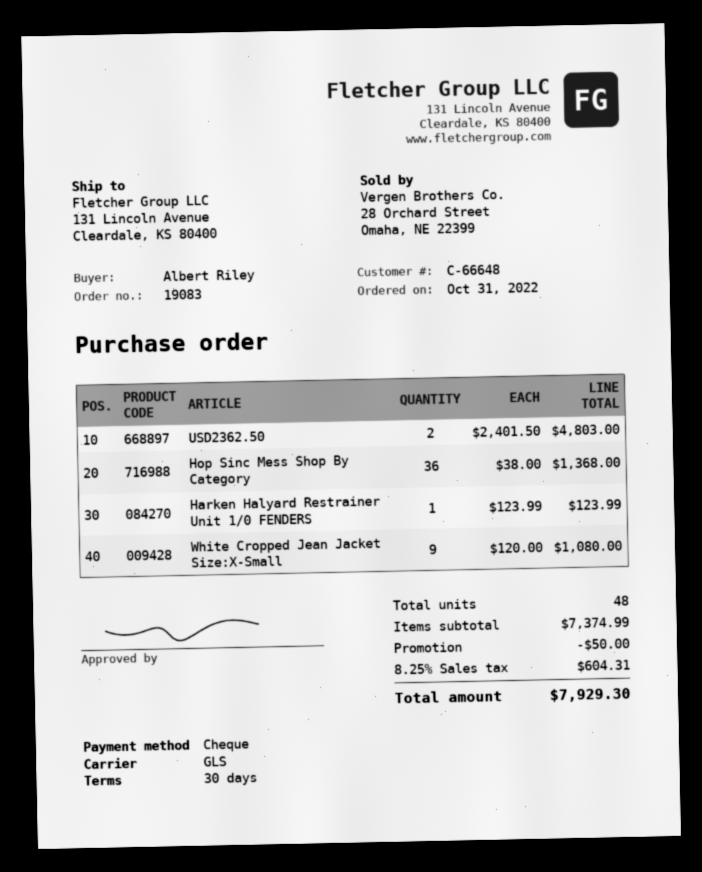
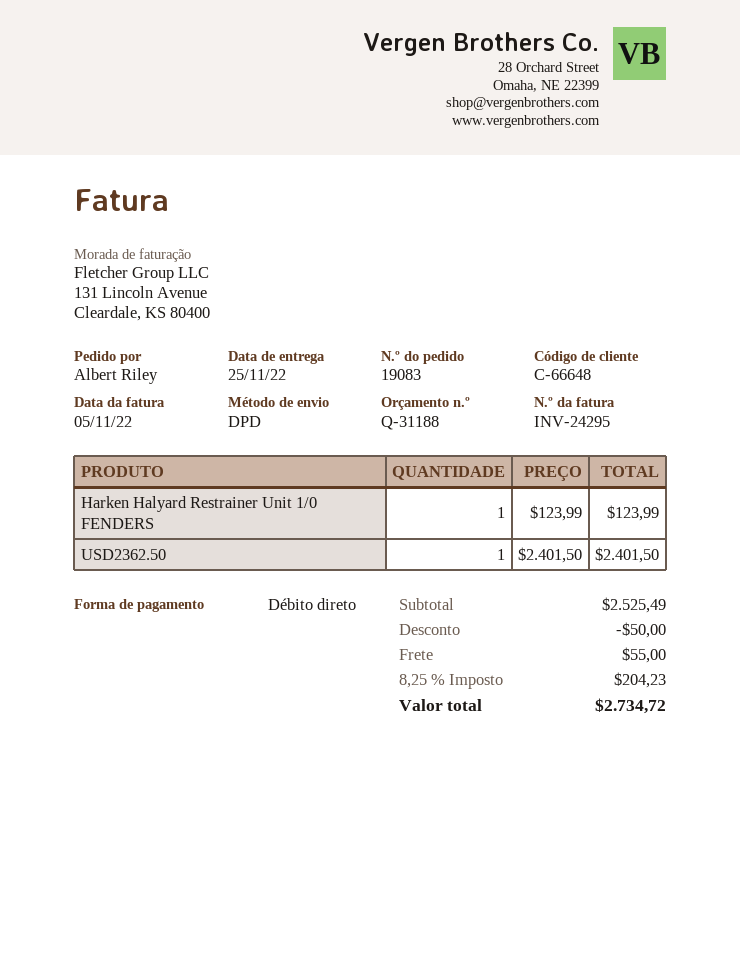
payment method: cheque -> direct debit
shipping method: GLS -> DPD
USD2362.50: 2 x 2401.50 = 4803.00 -> 1 x 2401.50 = 2401.50
Hop Sinc Mess Shop By Category: 36 x 38.00 = 1368.00 -> none
White Cropped Jean Jacket Size:X-Small: 9 x 120.00 = 1080.00 -> none
subtotal: 7374.99 -> 2525.49
shipping: none -> 55.00
tax: 8.25% = 604.31 -> 8.25% = 204.23
total: 7929.30 -> 2734.72

